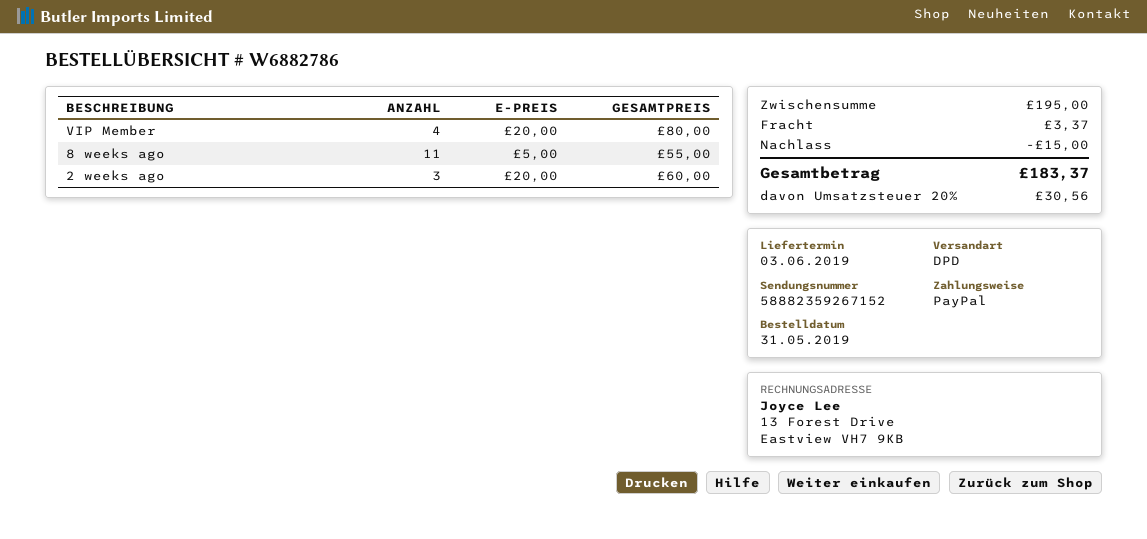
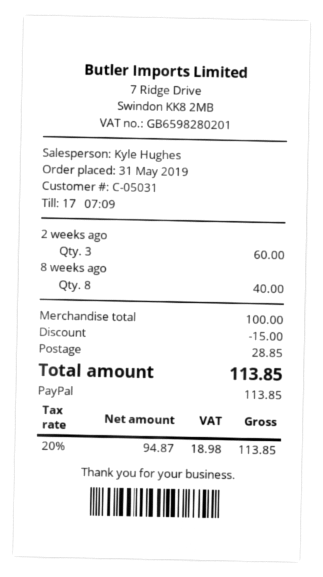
VIP Member: 4 for 80.00 -> none
8 weeks ago: 11 for 55.00 -> 8 for 40.00
subtotal: 195.00 -> 100.00
shipping: 3.37 -> 28.85
tax: 20% = 30.56 -> 20% = 18.98
total: 183.37 -> 113.85

